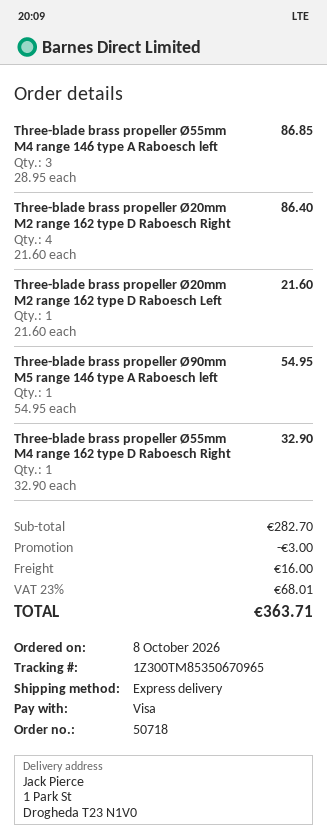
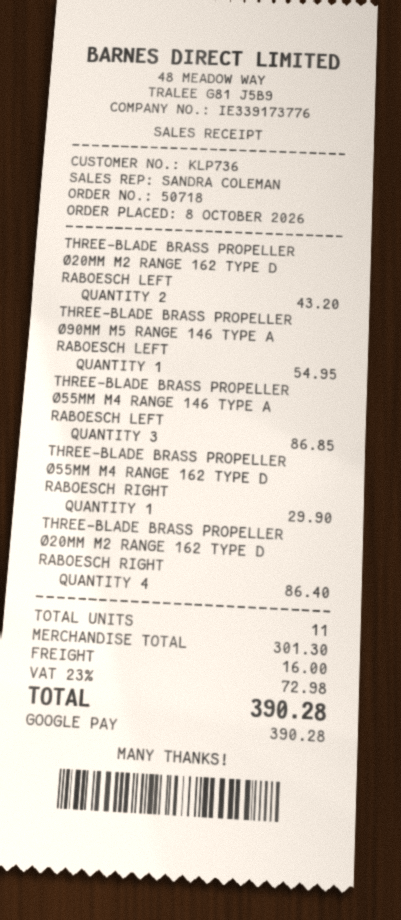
payment method: Visa -> Google Pay
Three-blade brass propeller Ø20mm M2 range 162 type D Raboesch Left: 1 for 21.60 -> 2 for 43.20
Three-blade brass propeller Ø55mm M4 range 162 type D Raboesch Right: 1 for 32.90 -> 1 for 29.90
subtotal: 282.70 -> 301.30
discount: 3.00 -> none
tax: 23% = 68.01 -> 23% = 72.98
total: 363.71 -> 390.28

